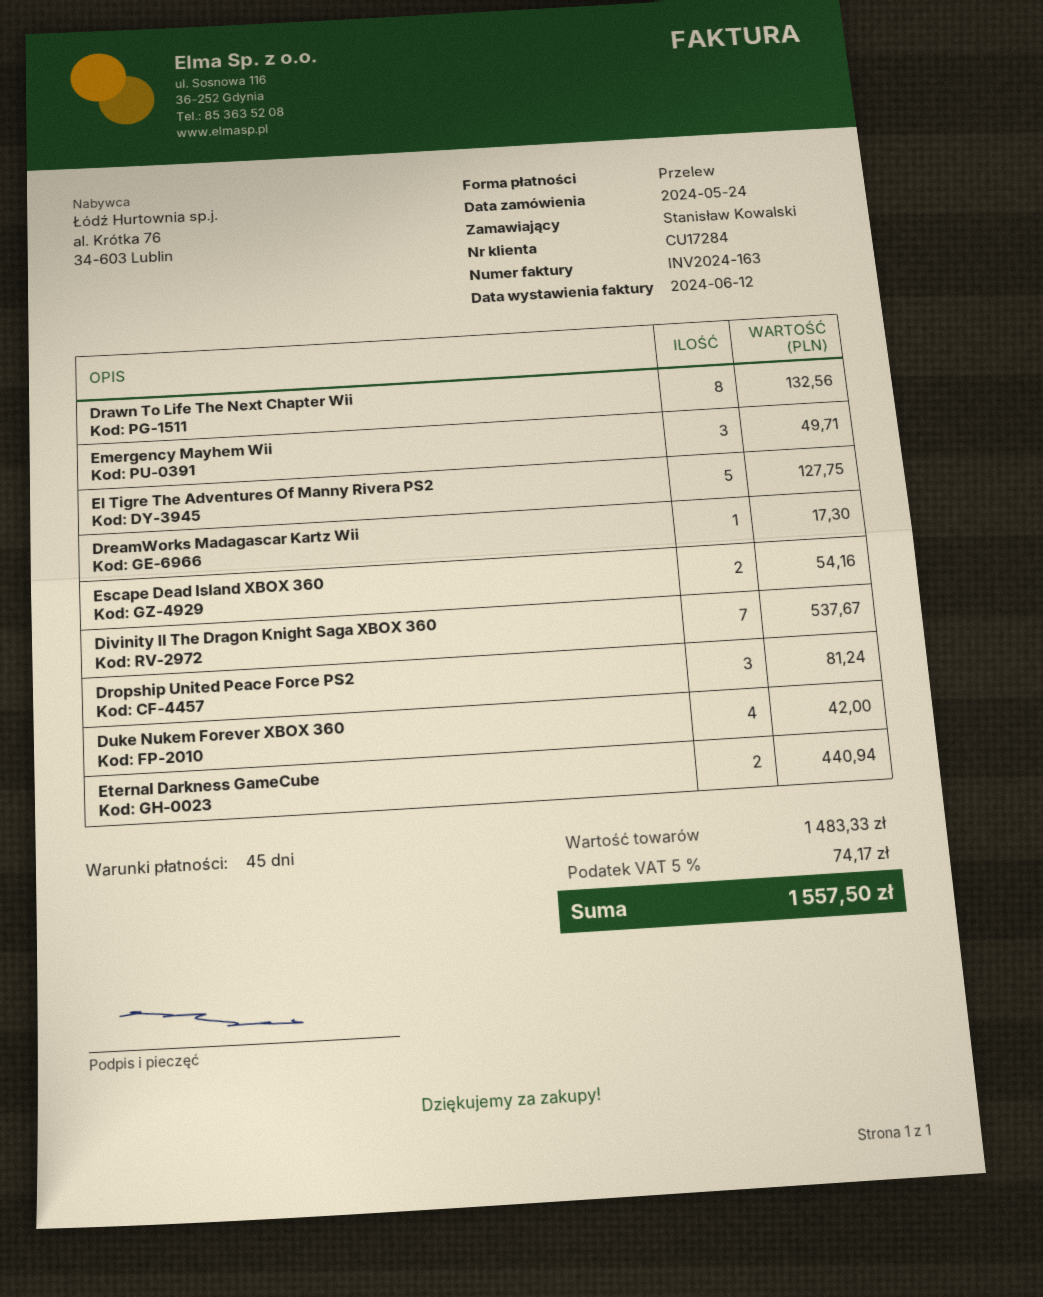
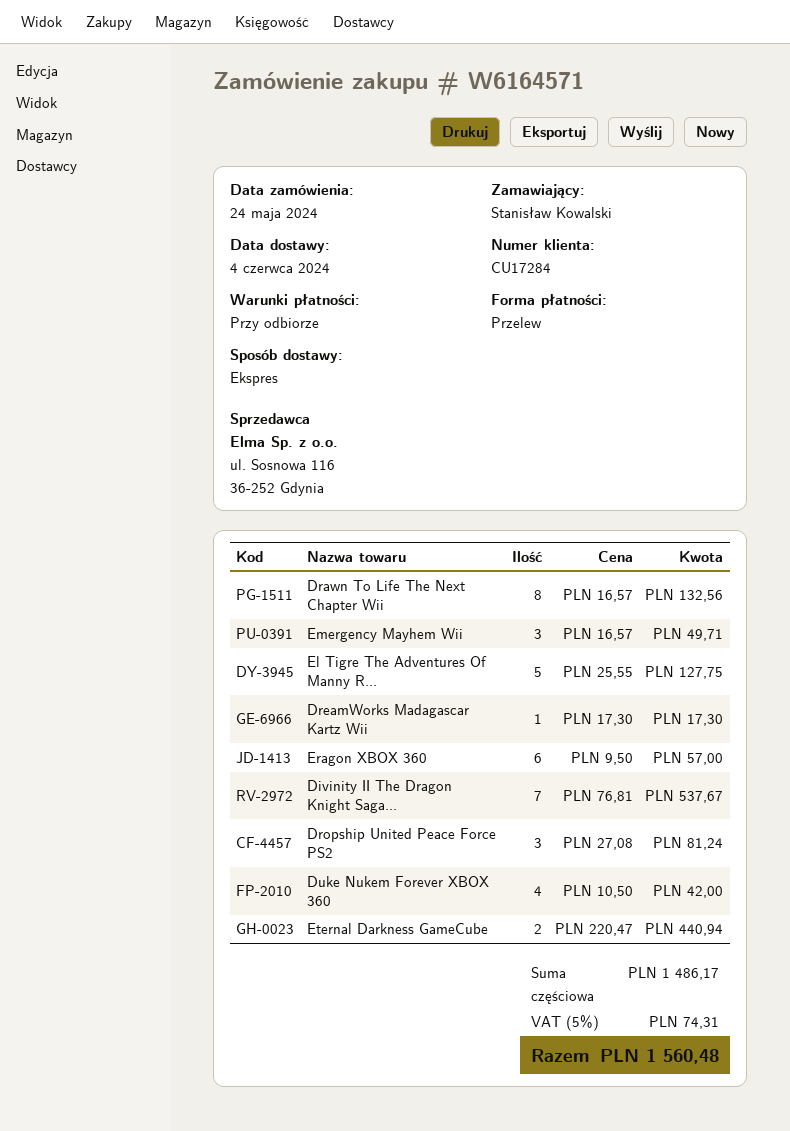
payment terms: 45 days -> on receipt
Escape Dead Island XBOX 360: 2 for 54.16 -> none
Eragon XBOX 360: none -> 6 for 57.00
subtotal: 1483.33 -> 1486.17
tax: 5% = 74.17 -> 5% = 74.31
total: 1557.50 -> 1560.48

